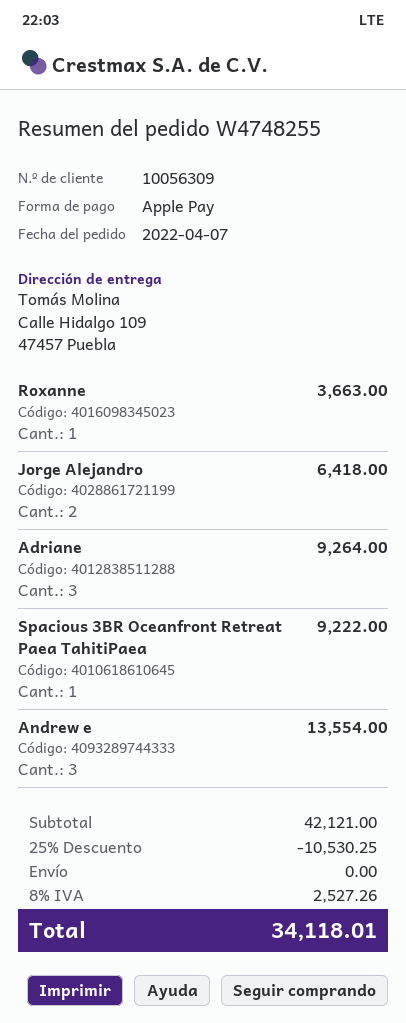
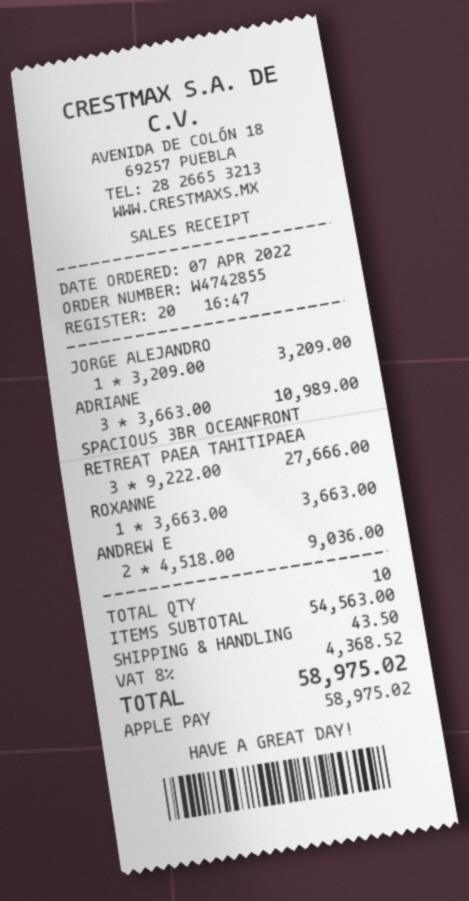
order number: W4748255 -> W4742855
Jorge Alejandro: 2 for 6418.00 -> 1 for 3209.00
Adriane: 3 for 9264.00 -> 3 for 10989.00
Spacious 3BR Oceanfront Retreat Paea TahitiPaea: 1 for 9222.00 -> 3 for 27666.00
Andrew e: 3 for 13554.00 -> 2 for 9036.00
subtotal: 42121.00 -> 54563.00
discount: 25% = 10530.25 -> none
shipping: 0.00 -> 43.50
tax: 8% = 2527.26 -> 8% = 4368.52
total: 34118.01 -> 58975.02

